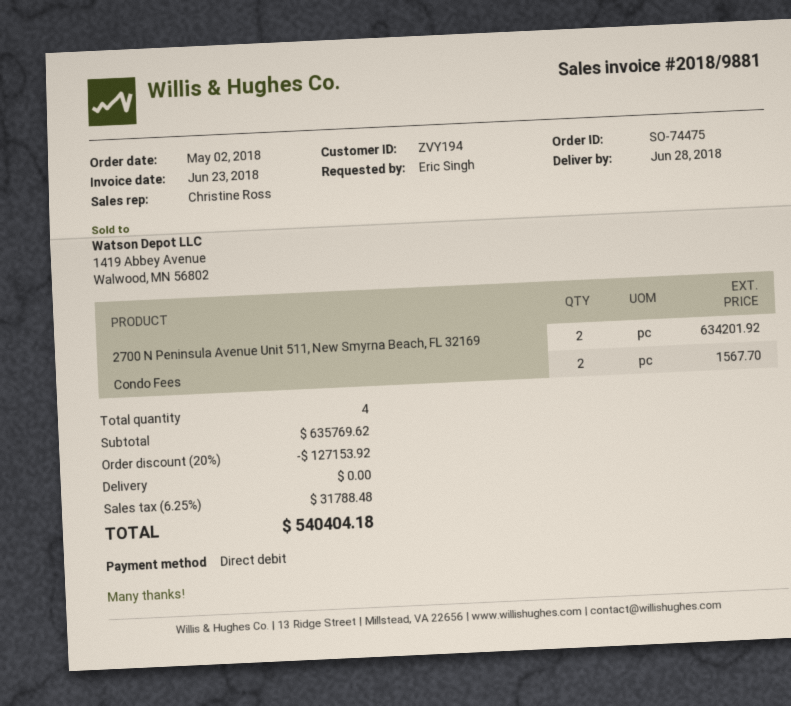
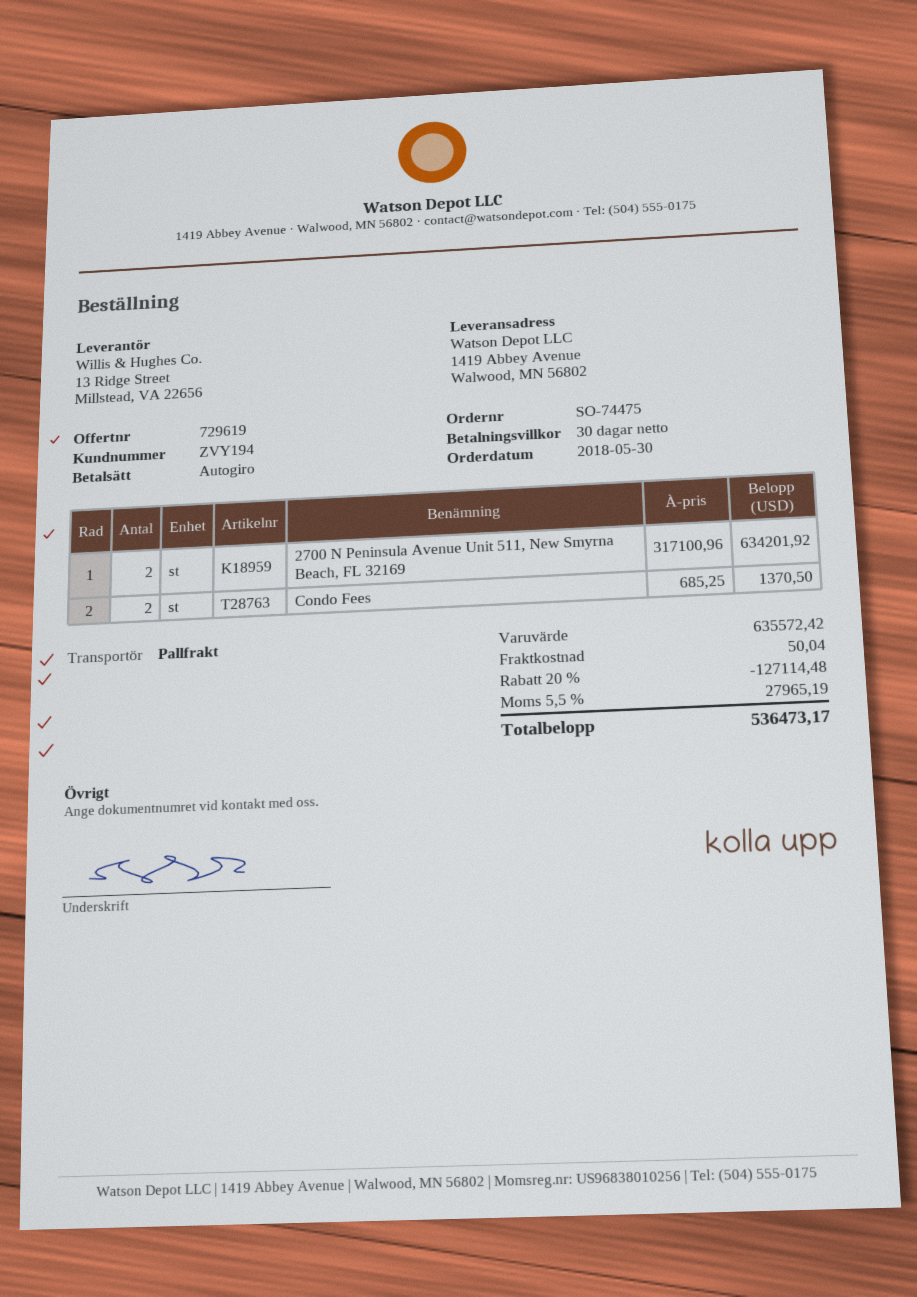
order date: 2018-05-02 -> 2018-05-30
Condo Fees: 2 for 1567.70 -> 2 for 1370.50
subtotal: 635769.62 -> 635572.42
discount: 20% = 127153.92 -> 20% = 127114.48
shipping: 0.00 -> 50.04
tax: 6.25% = 31788.48 -> 5.5% = 27965.19
total: 540404.18 -> 536473.17

